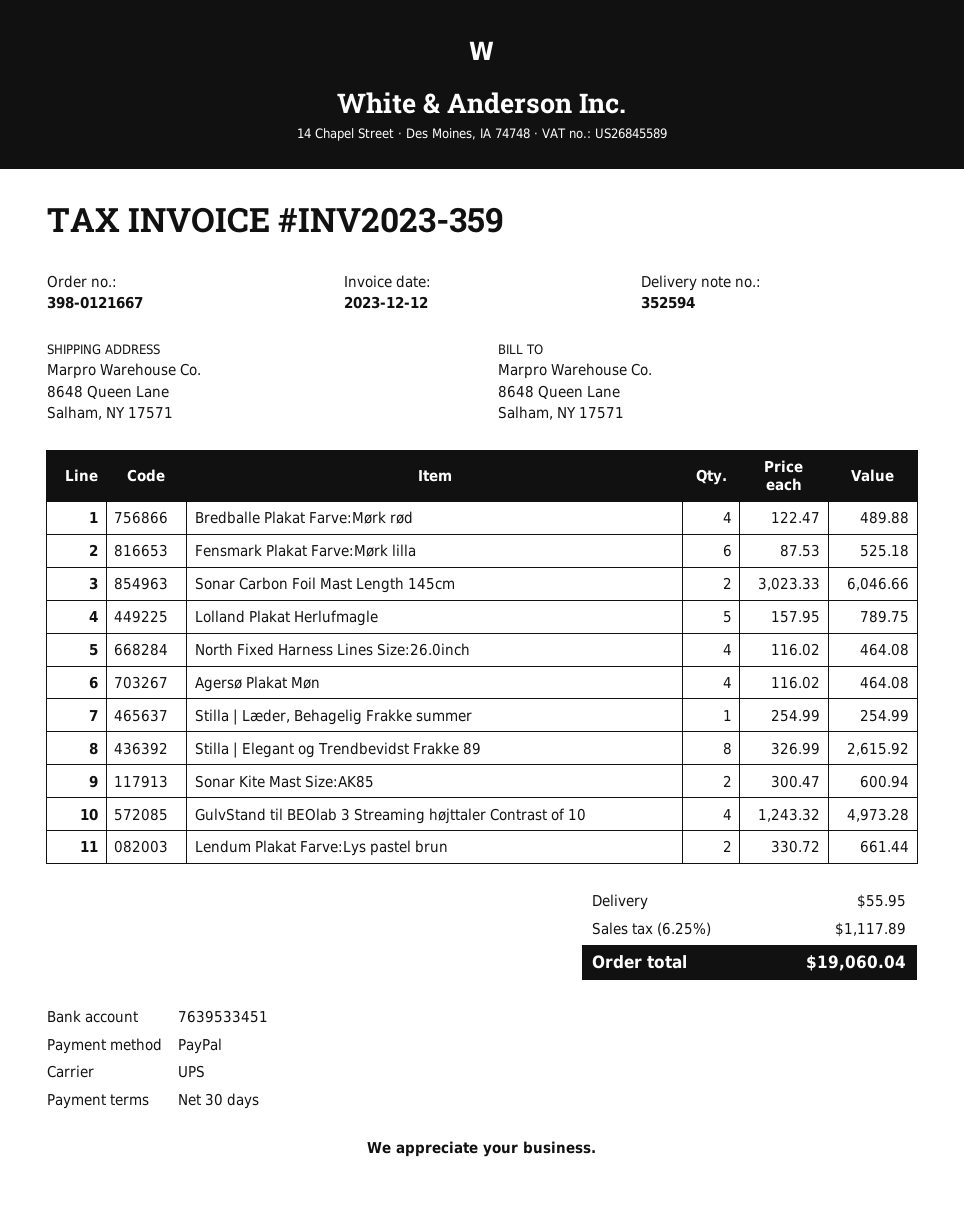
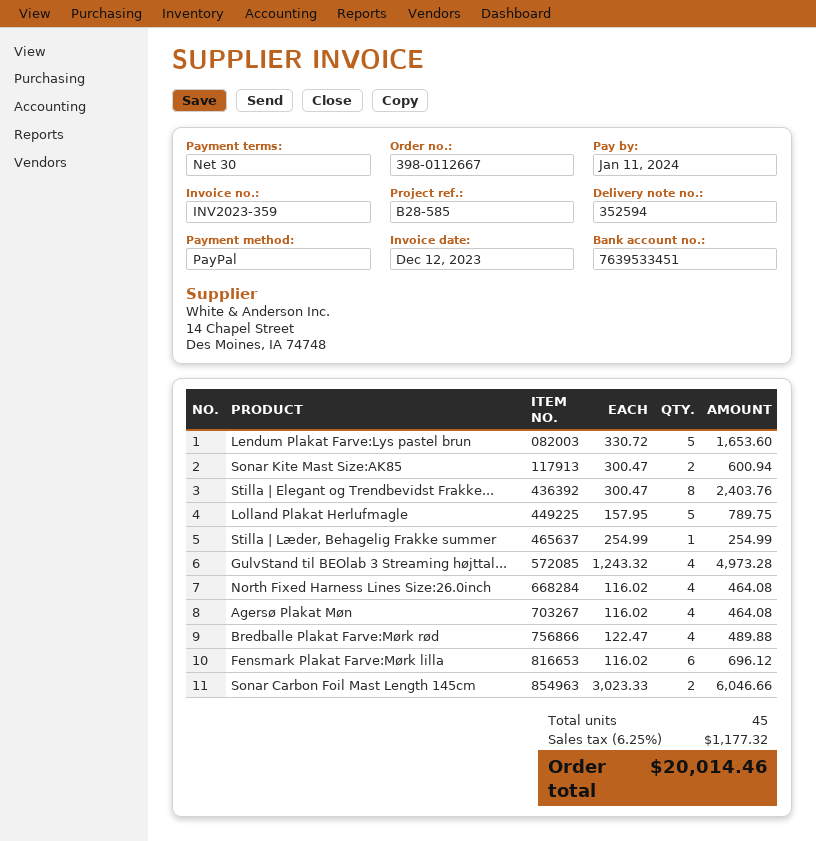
order number: 398-0121667 -> 398-0112667
Fensmark Plakat Farve:Mørk lilla: 6 x 87.53 = 525.18 -> 6 x 116.02 = 696.12
Stilla | Elegant og Trendbevidst Frakke 89: 8 x 326.99 = 2615.92 -> 8 x 300.47 = 2403.76
Lendum Plakat Farve:Lys pastel brun: 2 x 330.72 = 661.44 -> 5 x 330.72 = 1653.60
shipping: 55.95 -> none
tax: 6.25% = 1117.89 -> 6.25% = 1177.32
total: 19060.04 -> 20014.46

